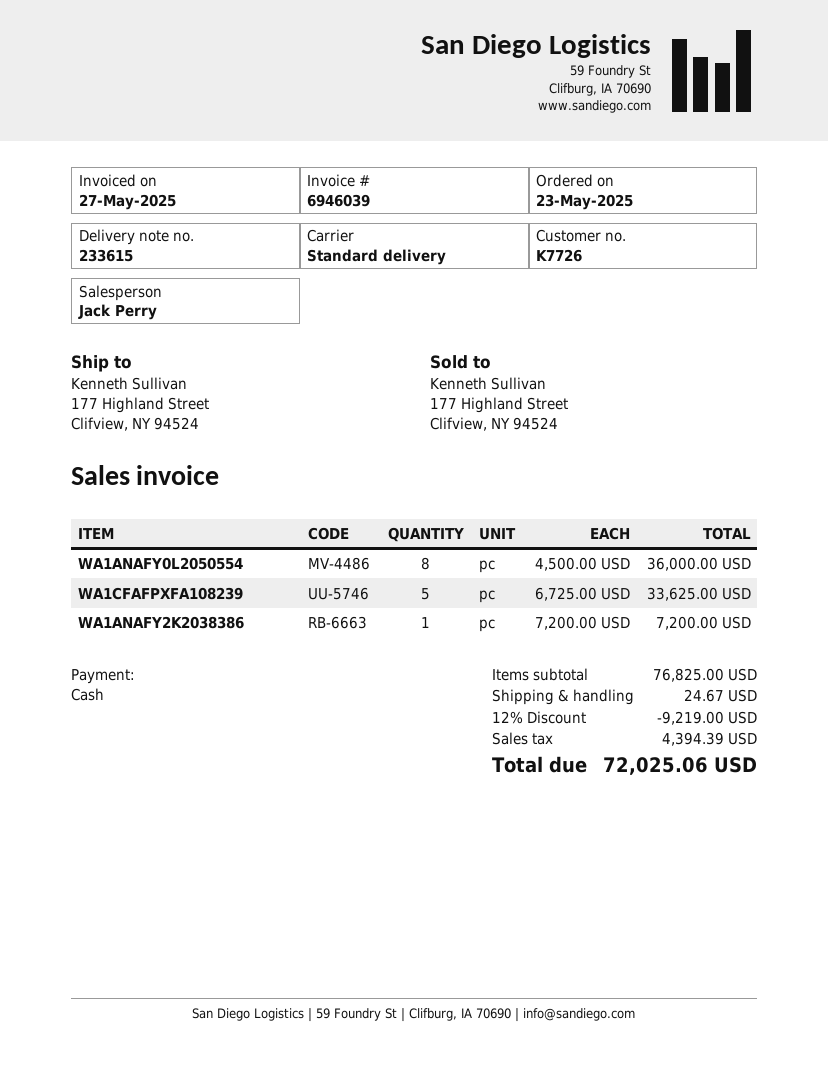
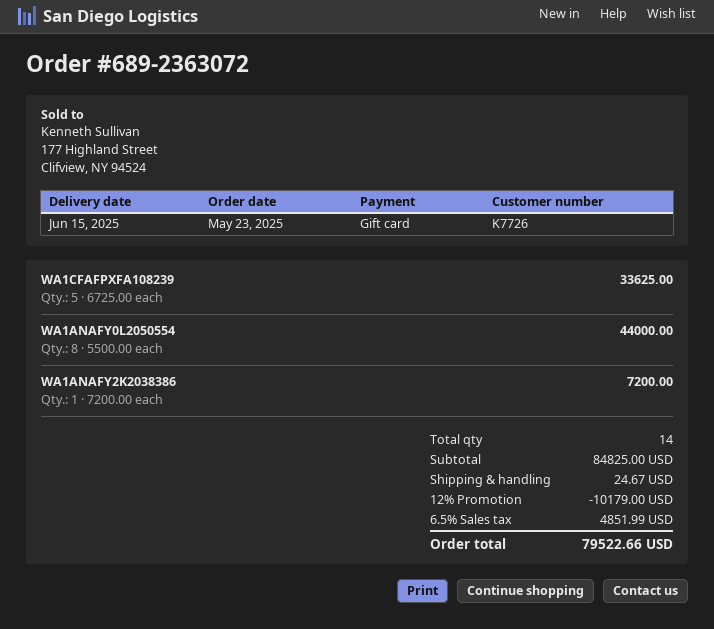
payment method: cash -> gift card
WA1ANAFY0L2050554: 8 x 4500.00 = 36000.00 -> 8 x 5500.00 = 44000.00
subtotal: 76825.00 -> 84825.00
discount: 12% = 9219.00 -> 12% = 10179.00
tax: 4394.39 -> 4851.99
total: 72025.06 -> 79522.66

